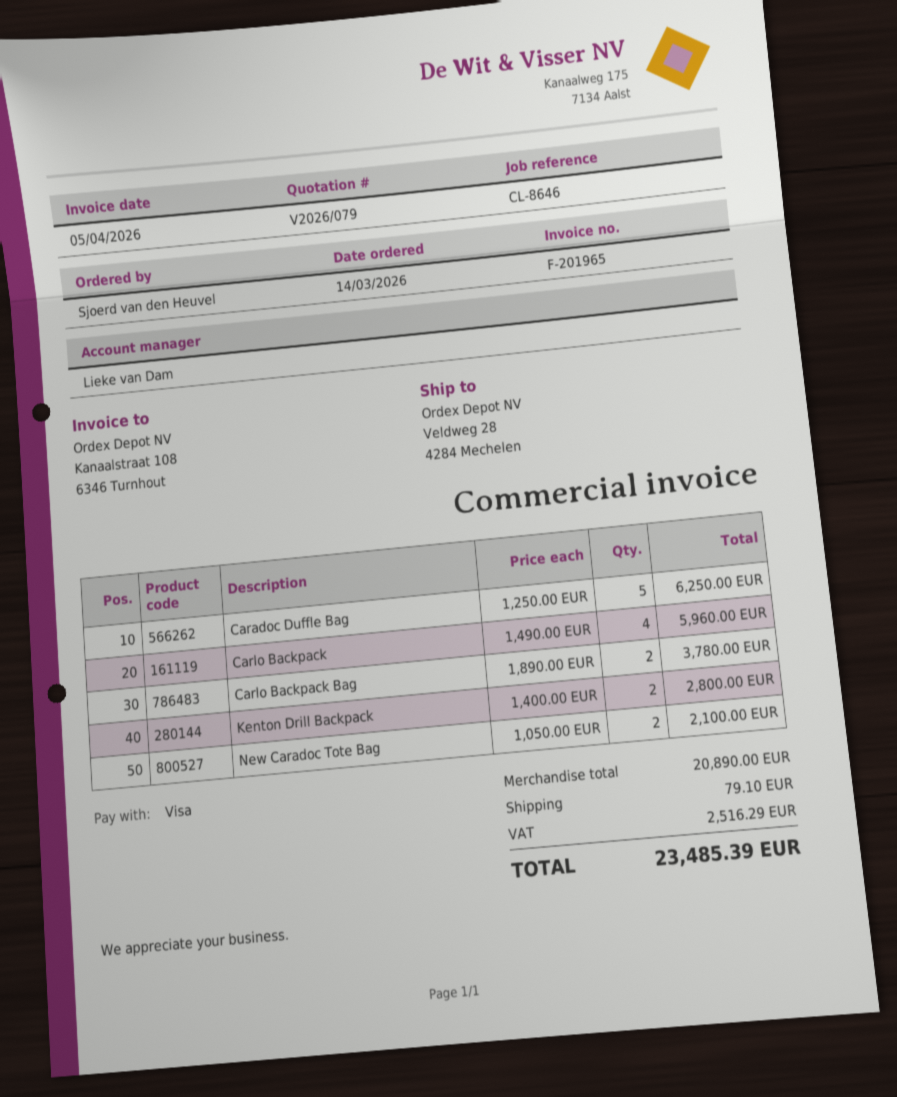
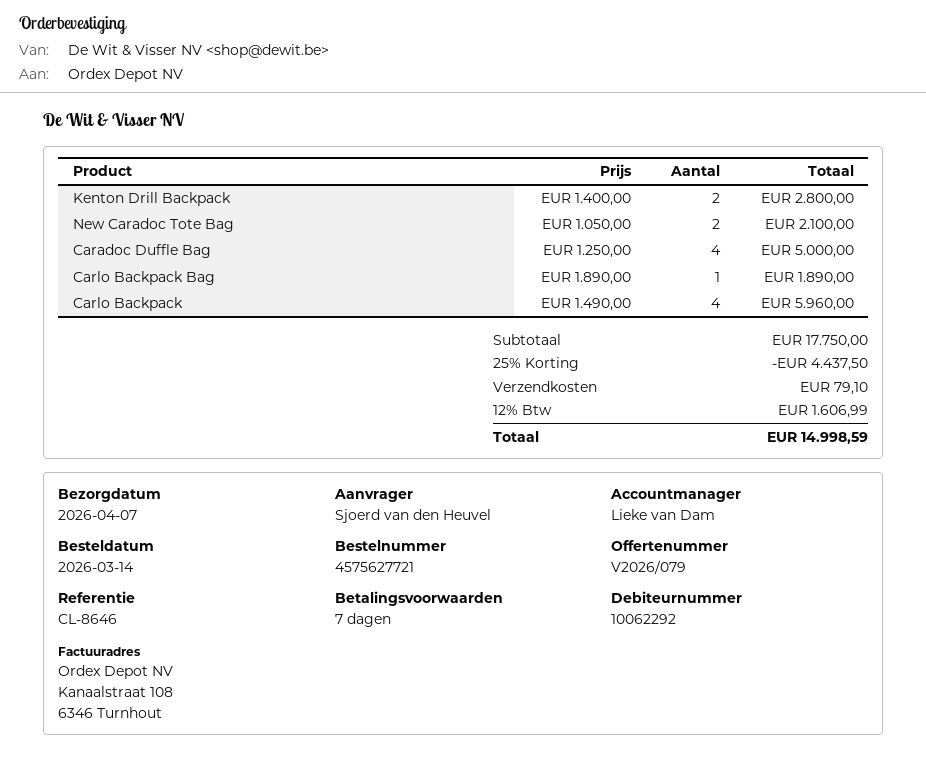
Caradoc Duffle Bag: 5 x 1250.00 = 6250.00 -> 4 x 1250.00 = 5000.00
Carlo Backpack Bag: 2 x 1890.00 = 3780.00 -> 1 x 1890.00 = 1890.00
subtotal: 20890.00 -> 17750.00
discount: none -> 25% = 4437.50
tax: 2516.29 -> 1606.99
total: 23485.39 -> 14998.59

